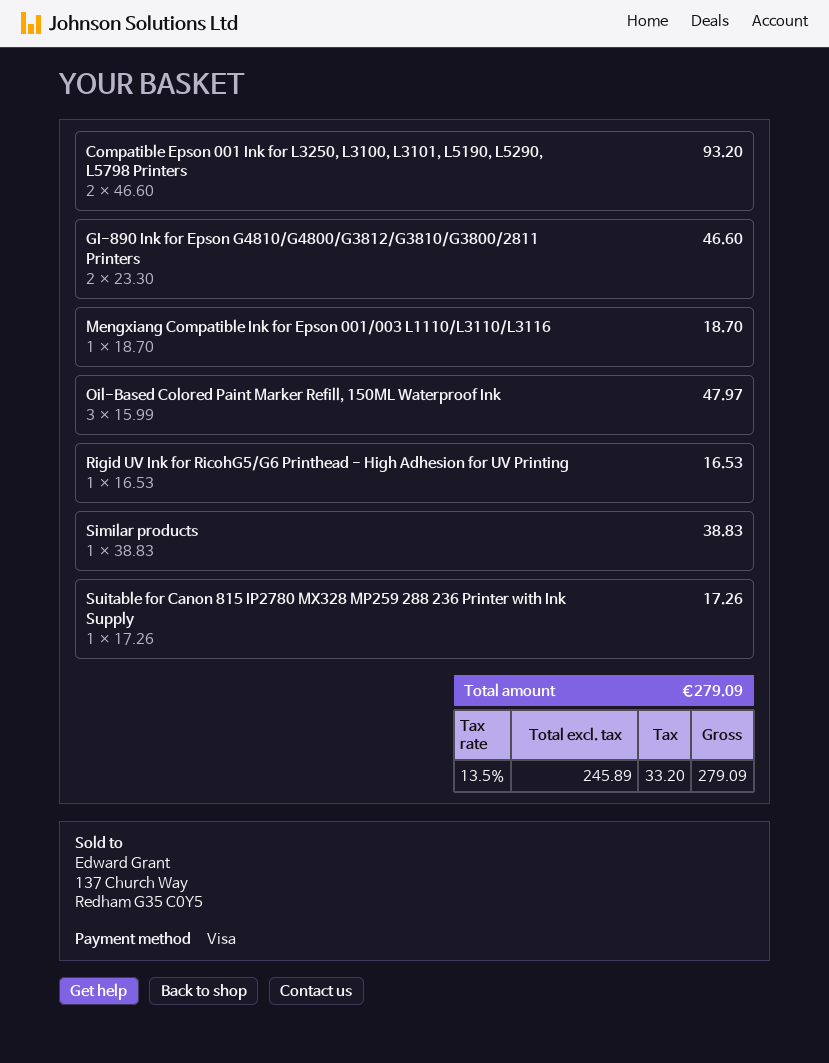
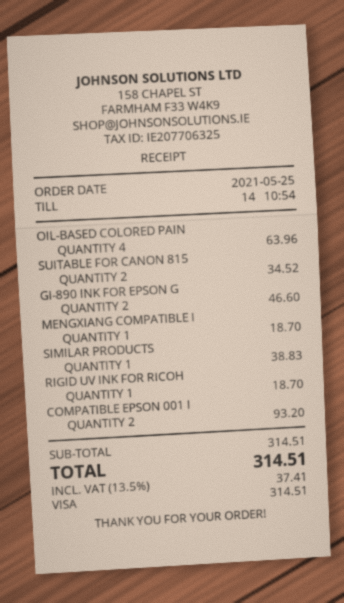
Oil-Based Colored Paint Marker Refill, 150ML Waterproof Ink: 3 for 47.97 -> 4 for 63.96
Rigid UV Ink for RicohG5/G6 Printhead - High Adhesion for UV Printing: 1 for 16.53 -> 1 for 18.70
Suitable for Canon 815 IP2780 MX328 MP259 288 236 Printer with Ink Supply: 1 for 17.26 -> 2 for 34.52
tax: 13.5% = 33.20 -> 13.5% = 37.41
total: 279.09 -> 314.51

